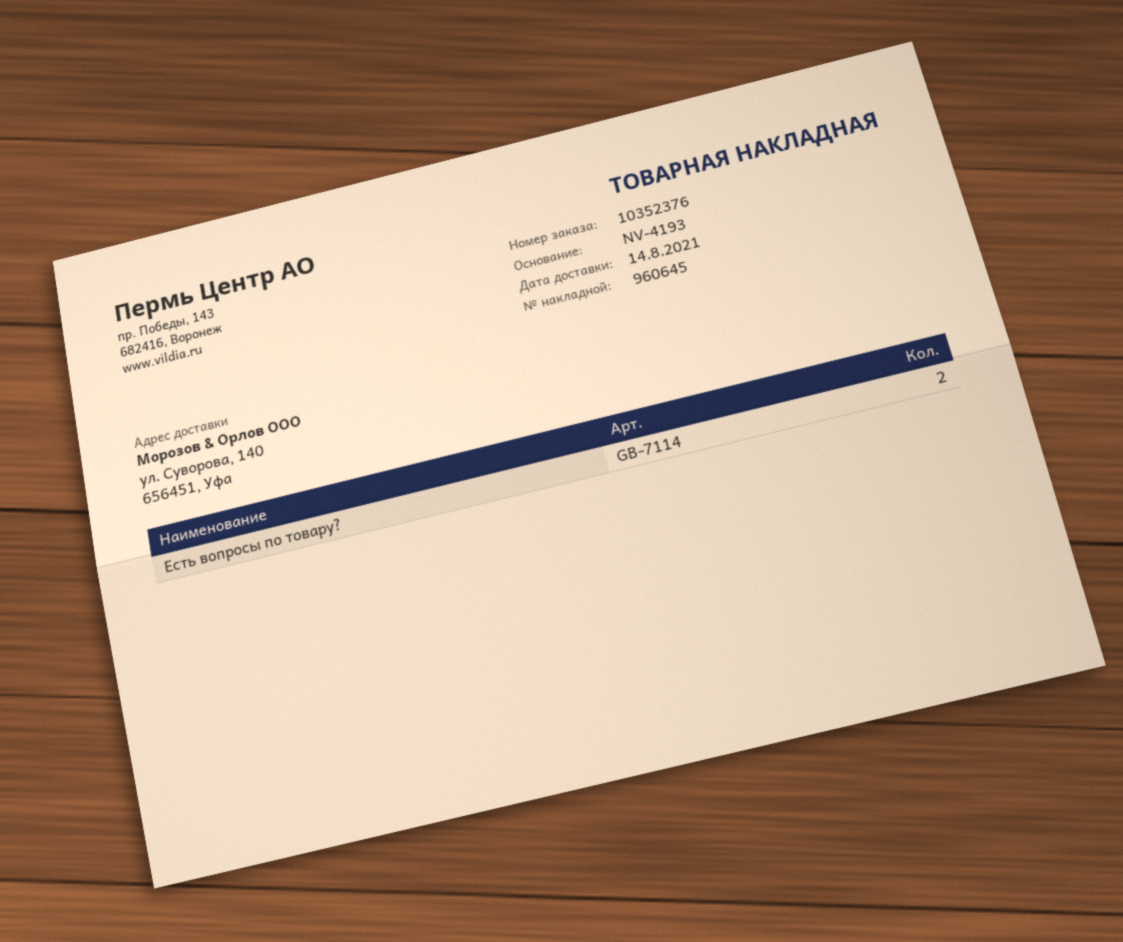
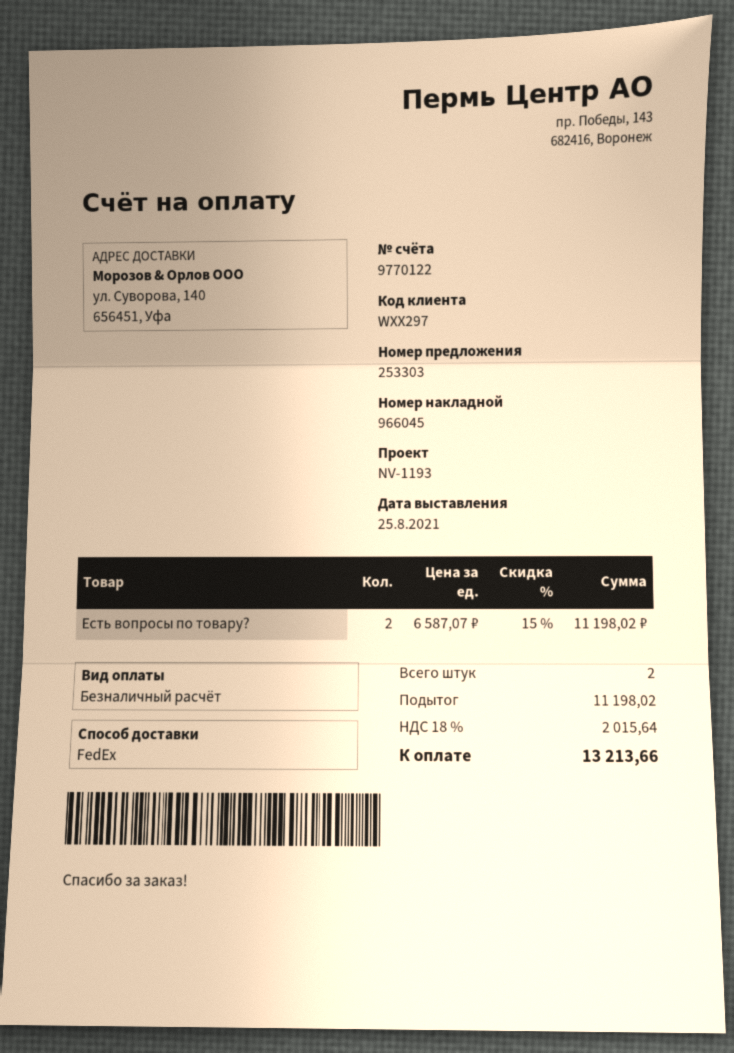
delivery note number: 960645 -> 966045
reference: NV-4193 -> NV-1193

